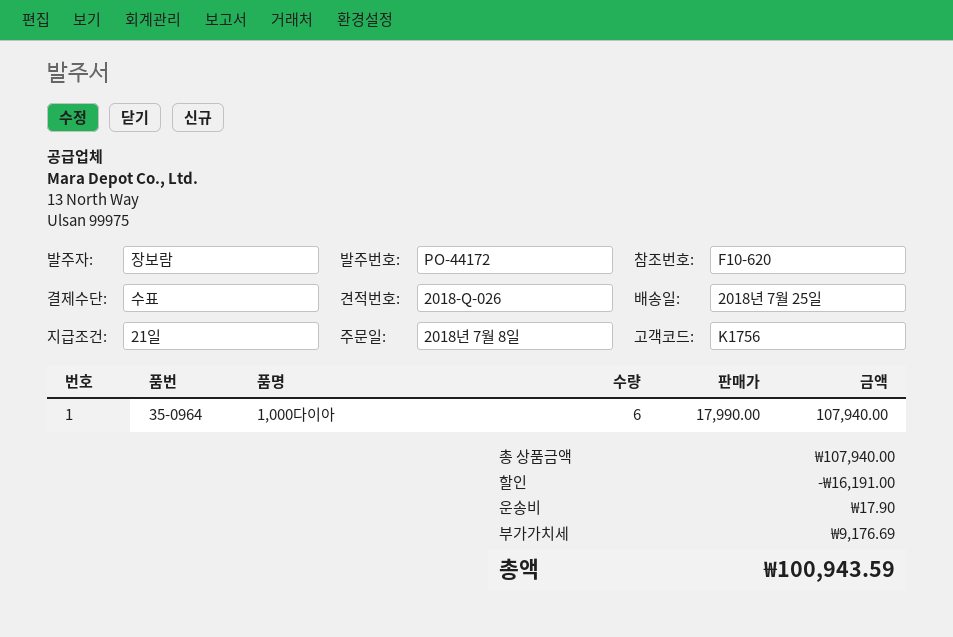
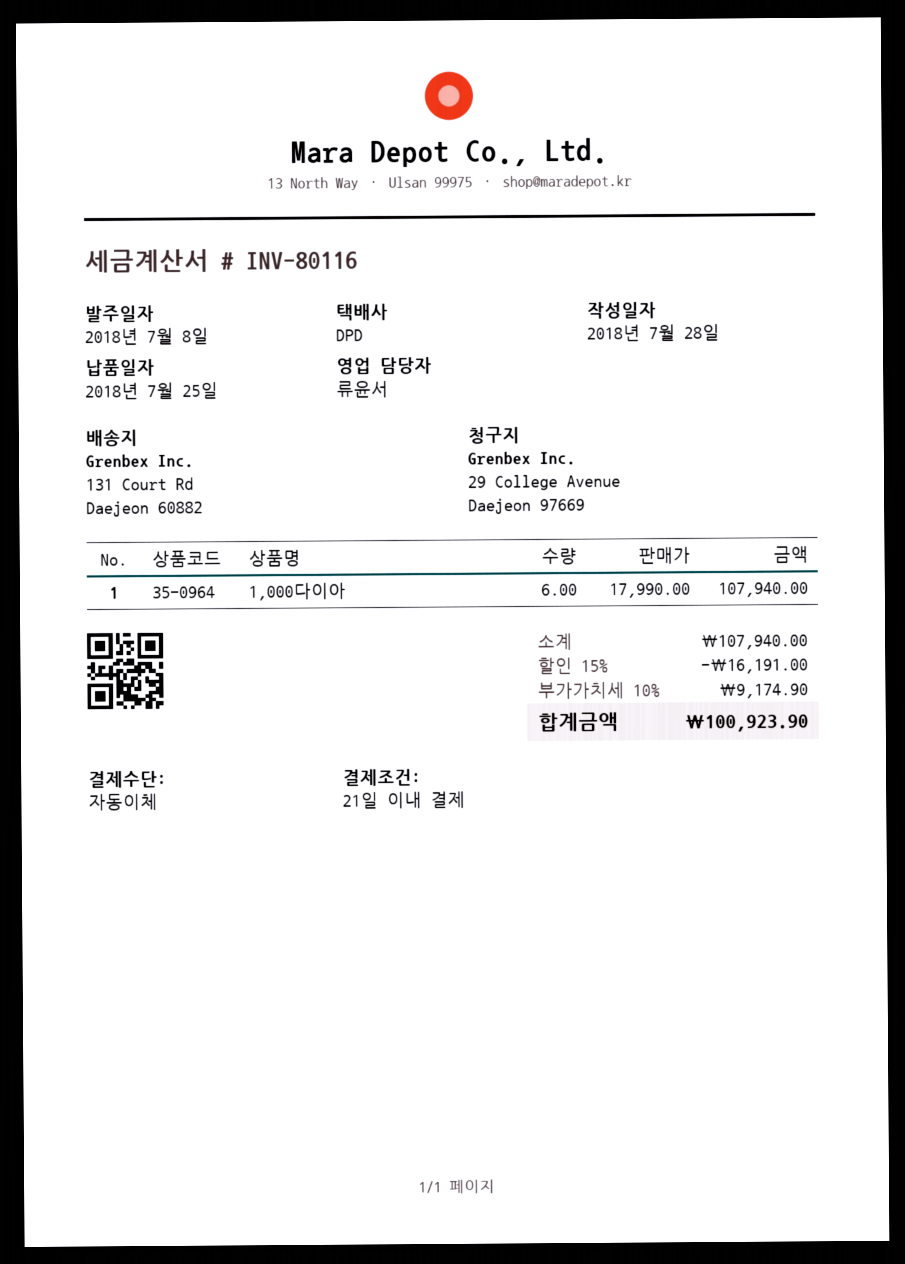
payment method: cheque -> direct debit
shipping: 17.90 -> none
tax: 9176.69 -> 9174.90
total: 100943.59 -> 100923.90

